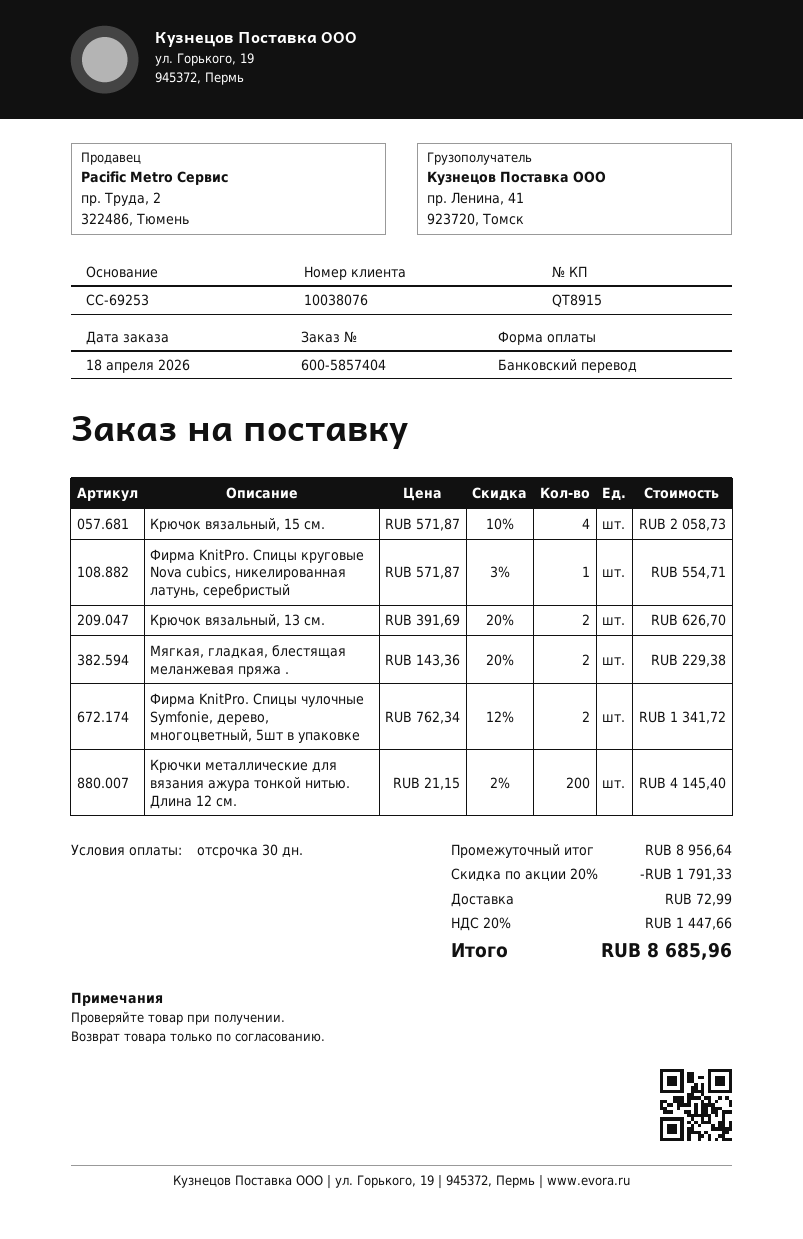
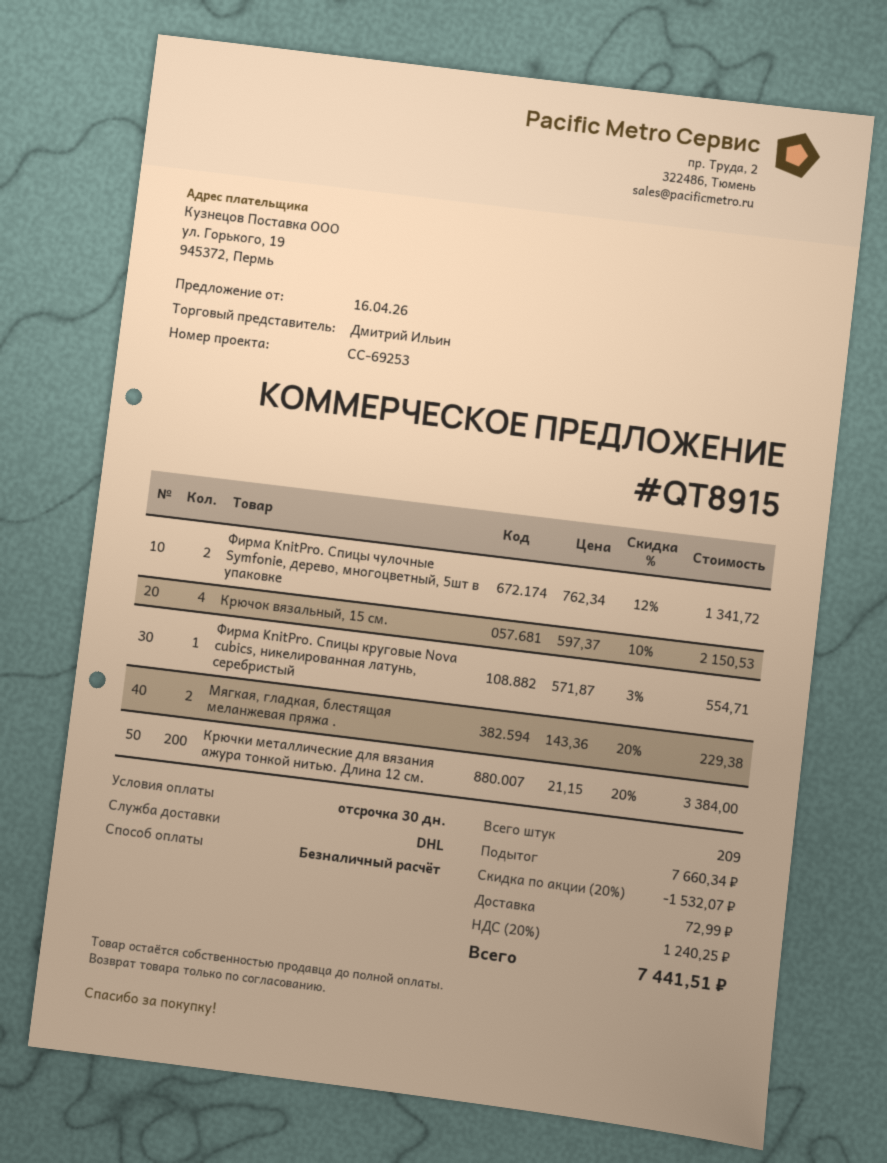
Крючок вязальный, 15 см.: 4 x 571.87 - 10% = 2058.73 -> 4 x 597.37 - 10% = 2150.53
Крючок вязальный, 13 см.: 2 x 391.69 - 20% = 626.70 -> none
Крючки металлические для вязания ажура тонкой нитью. Длина 12 см.: 200 x 21.15 - 2% = 4145.40 -> 200 x 21.15 - 20% = 3384.00
subtotal: 8956.64 -> 7660.34
discount: 20% = 1791.33 -> 20% = 1532.07
tax: 20% = 1447.66 -> 20% = 1240.25
total: 8685.96 -> 7441.51

